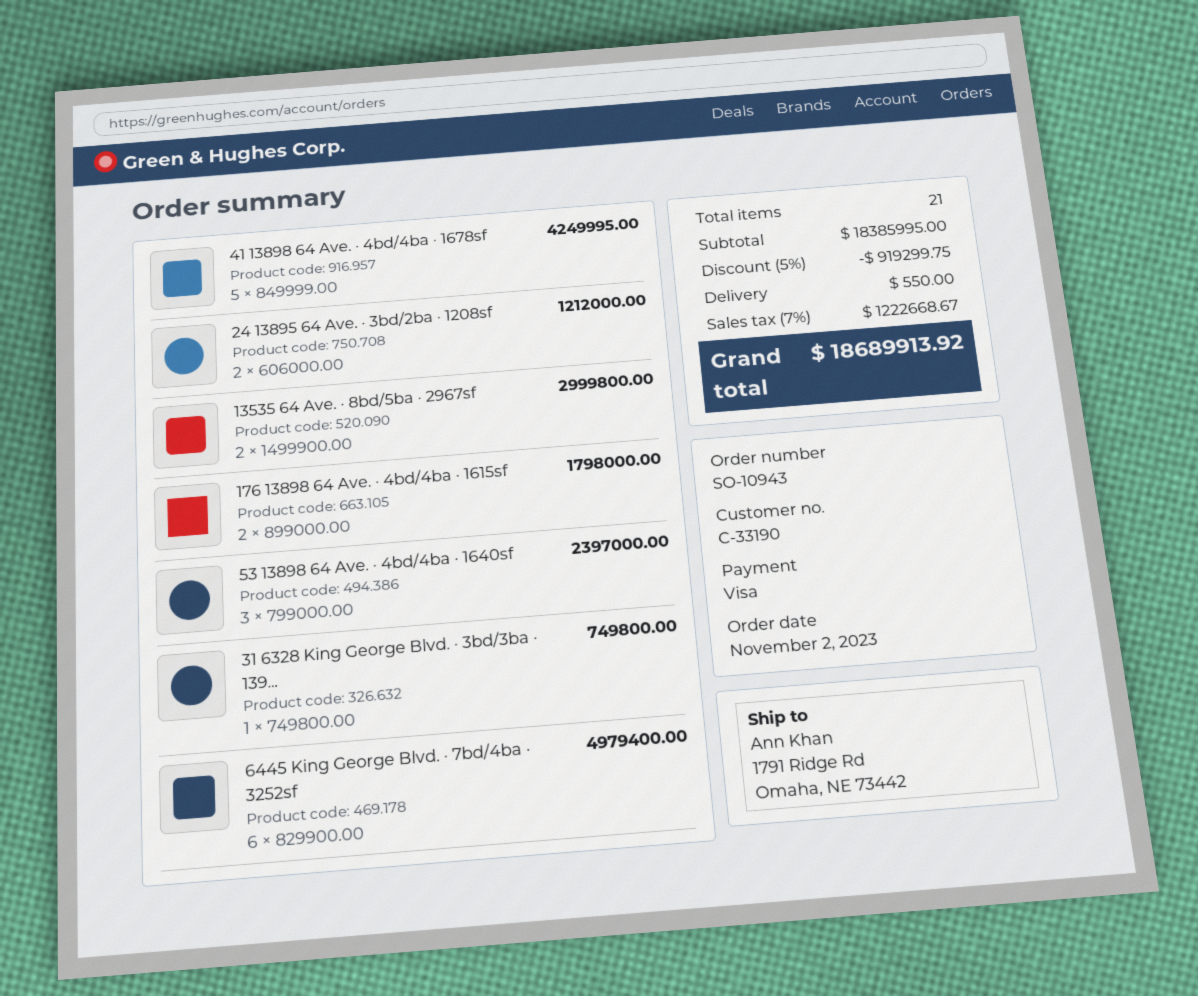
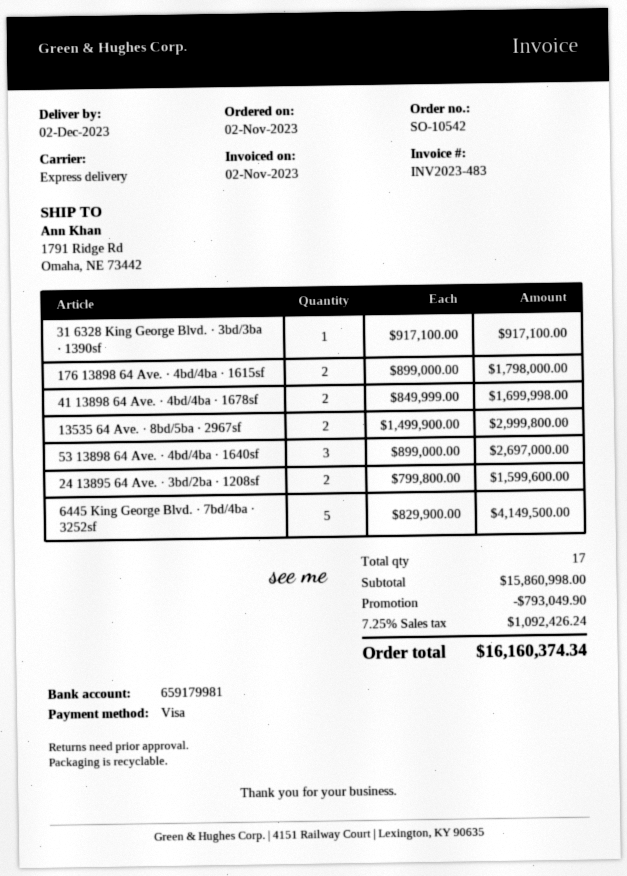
order number: SO-10943 -> SO-10542
41 13898 64 Ave. · 4bd/4ba · 1678sf: 5 x 849999.00 = 4249995.00 -> 2 x 849999.00 = 1699998.00
24 13895 64 Ave. · 3bd/2ba · 1208sf: 2 x 606000.00 = 1212000.00 -> 2 x 799800.00 = 1599600.00
53 13898 64 Ave. · 4bd/4ba · 1640sf: 3 x 799000.00 = 2397000.00 -> 3 x 899000.00 = 2697000.00
31 6328 King George Blvd. · 3bd/3ba · 139...: 1 x 749800.00 = 749800.00 -> 1 x 917100.00 = 917100.00
6445 King George Blvd. · 7bd/4ba · 3252sf: 6 x 829900.00 = 4979400.00 -> 5 x 829900.00 = 4149500.00
total quantity: 21 -> 17
subtotal: 18385995.00 -> 15860998.00
discount: 919299.75 -> 793049.90
shipping: 550.00 -> none
tax: 7% = 1222668.67 -> 7.25% = 1092426.24
total: 18689913.92 -> 16160374.34

